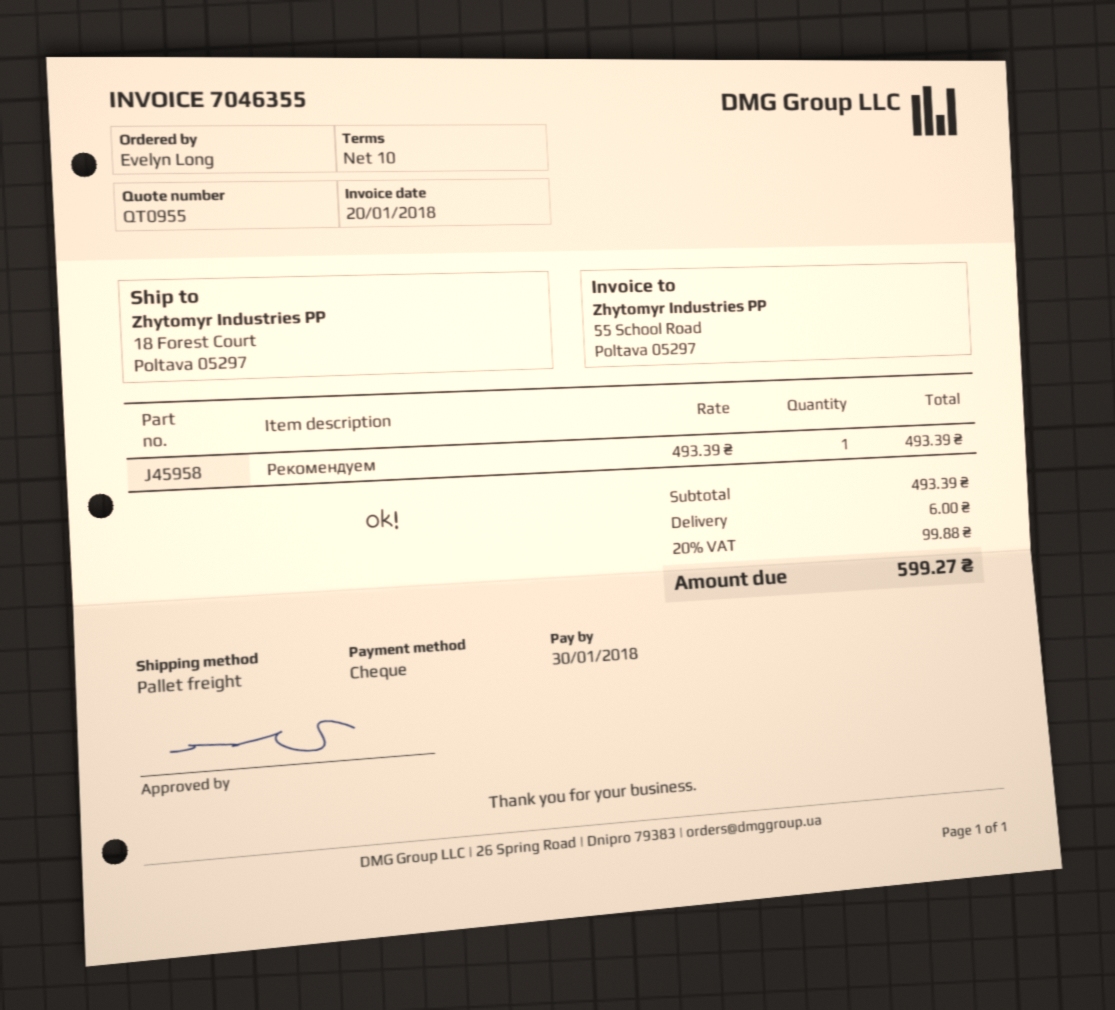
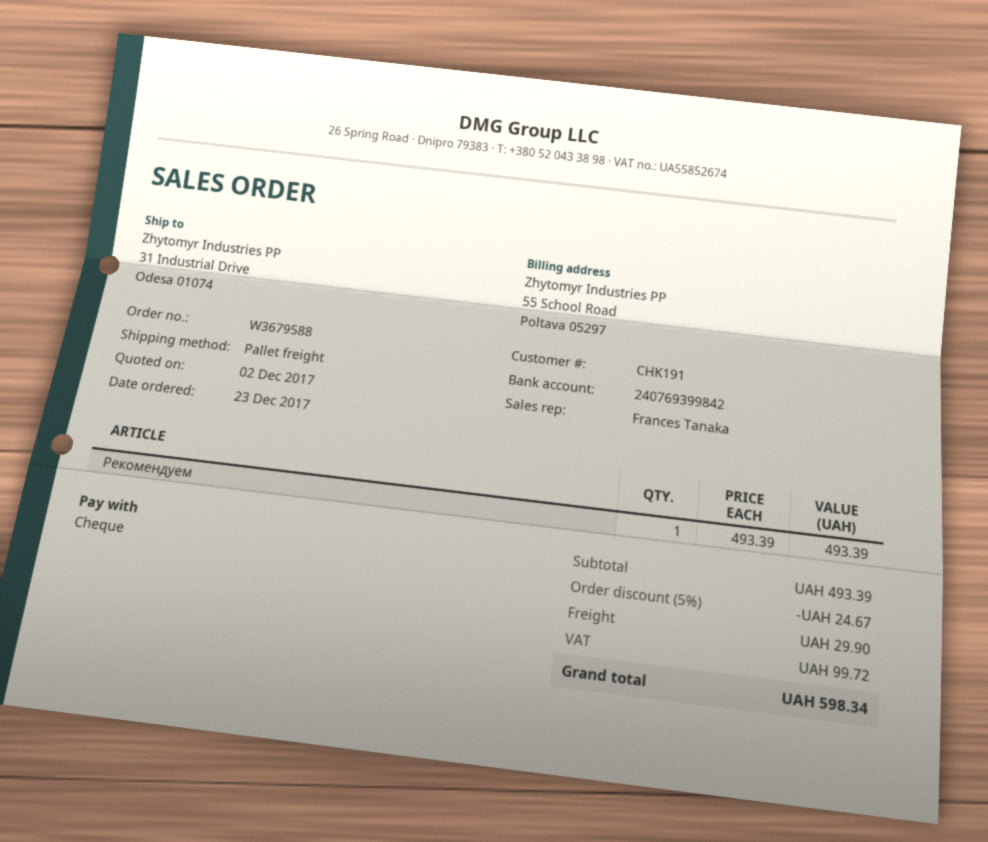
ship to: 18 Forest Court, Poltava 05297 -> 31 Industrial Drive, Odesa 01074
discount: none -> 5% = 24.67
shipping: 6.00 -> 29.90
tax: 99.88 -> 99.72
total: 599.27 -> 598.34

